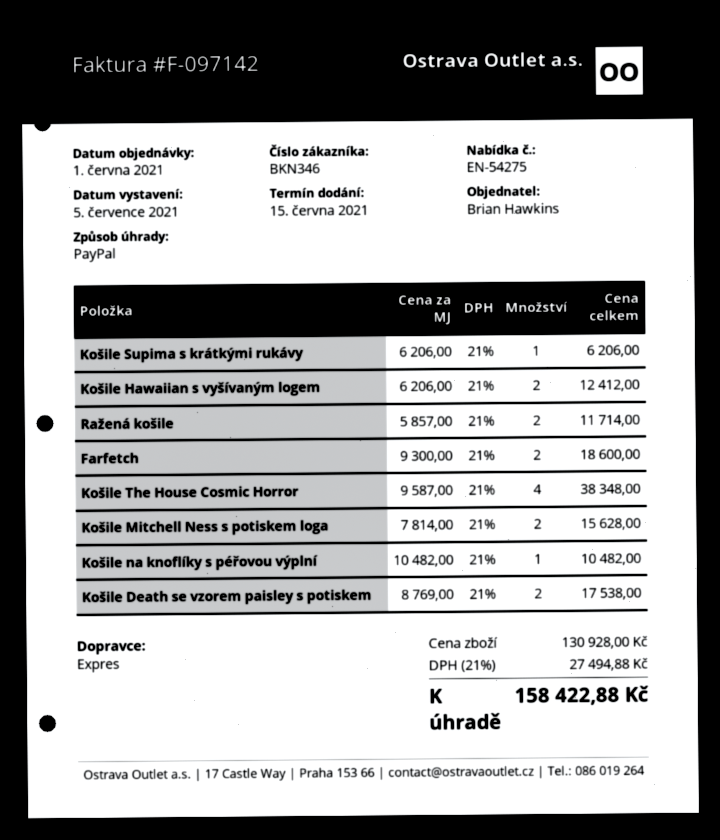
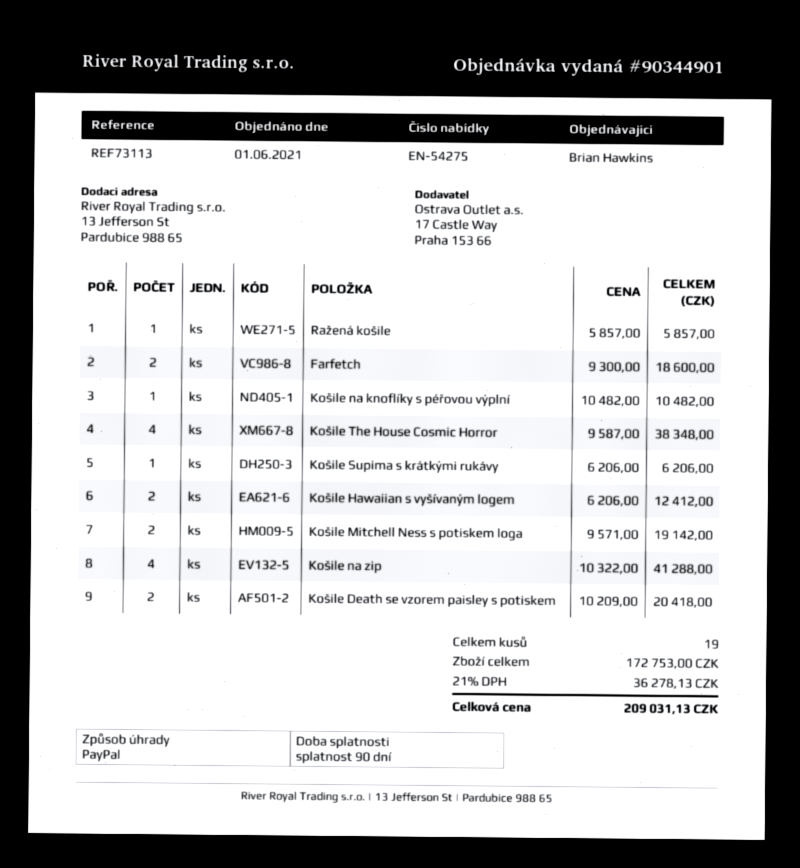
Ražená košile: 2 x 5857.00 = 11714.00 -> 1 x 5857.00 = 5857.00
Košile Mitchell Ness s potiskem loga: 2 x 7814.00 = 15628.00 -> 2 x 9571.00 = 19142.00
Košile Death se vzorem paisley s potiskem: 2 x 8769.00 = 17538.00 -> 2 x 10209.00 = 20418.00
Košile na zip: none -> 4 x 10322.00 = 41288.00
subtotal: 130928.00 -> 172753.00
tax: 21% = 27494.88 -> 21% = 36278.13
total: 158422.88 -> 209031.13

